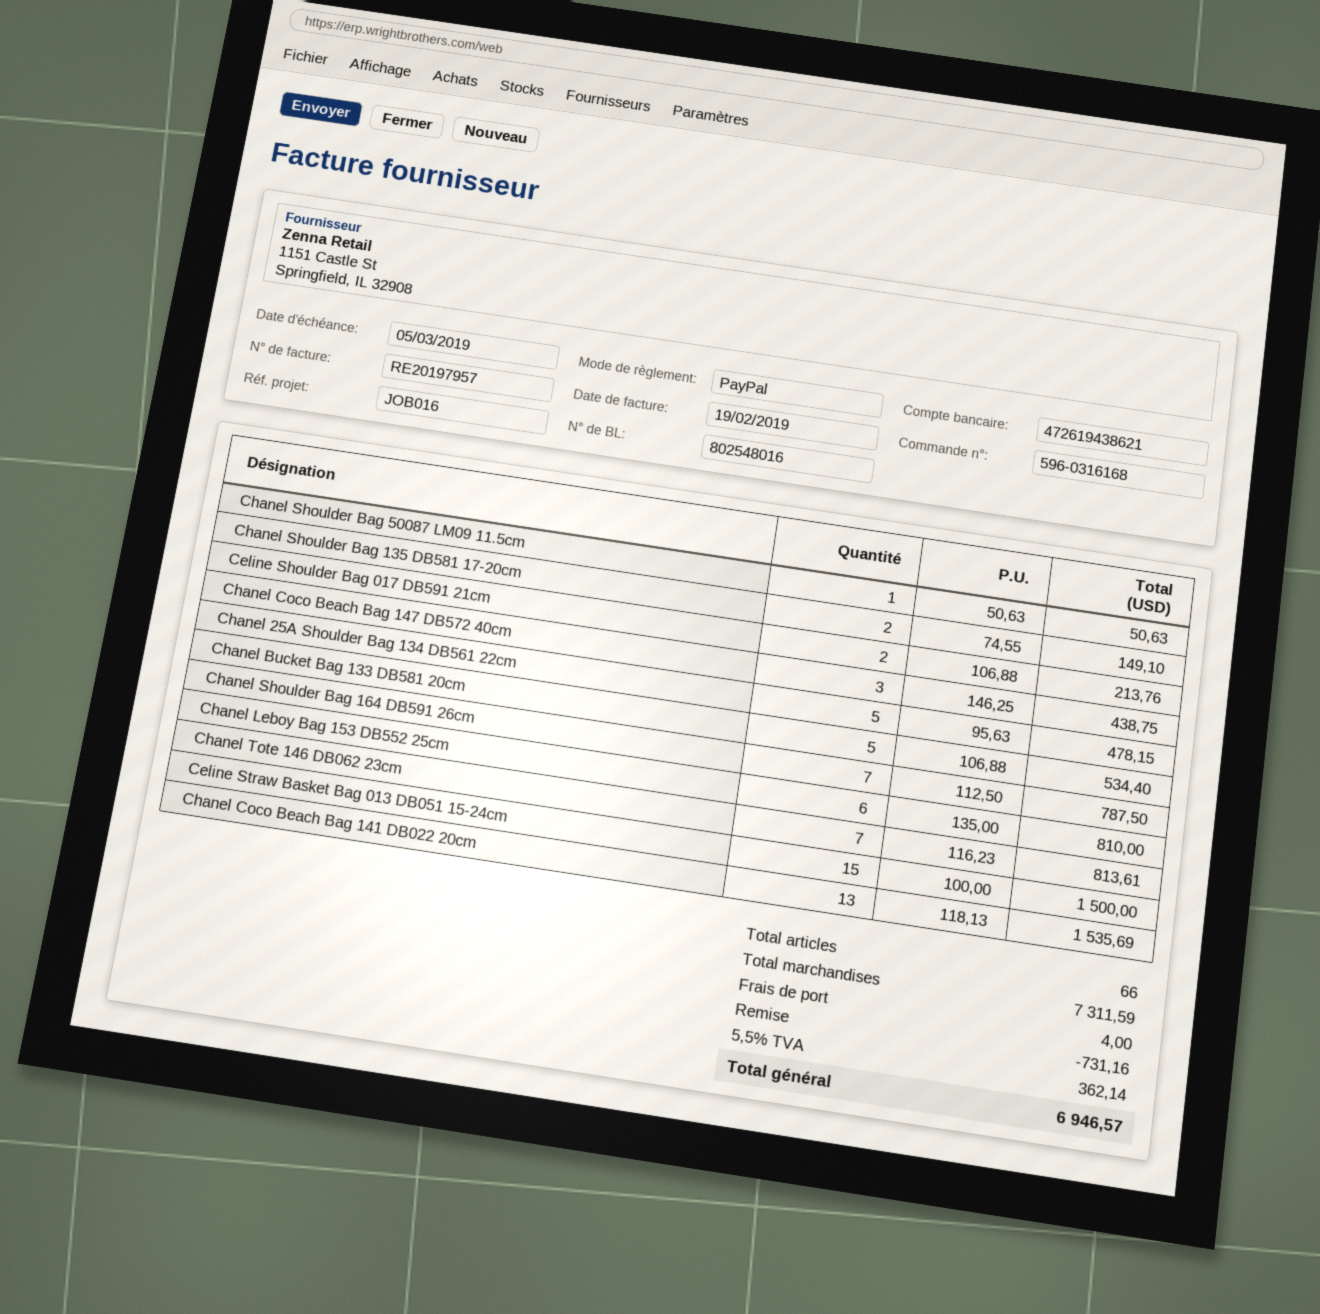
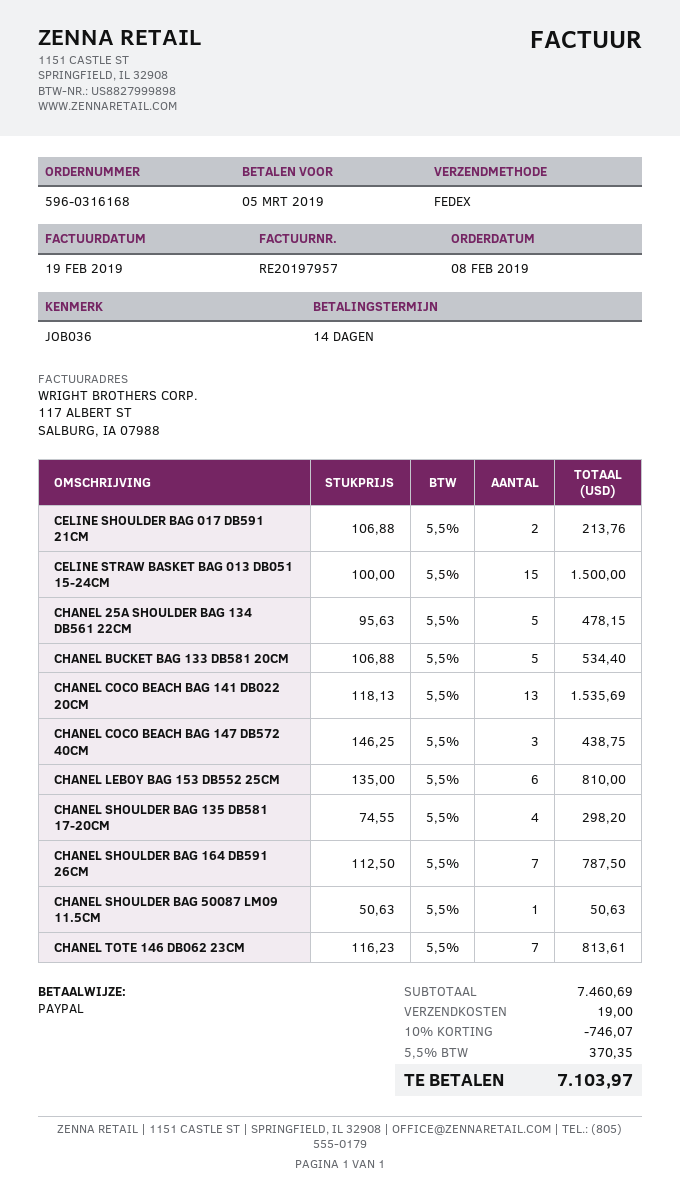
reference: JOB016 -> JOB036
Chanel Shoulder Bag 135 DB581 17-20cm: 2 x 74.55 = 149.10 -> 4 x 74.55 = 298.20
subtotal: 7311.59 -> 7460.69
discount: 731.16 -> 746.07
shipping: 4.00 -> 19.00
tax: 5.5% = 362.14 -> 5.5% = 370.35
total: 6946.57 -> 7103.97

